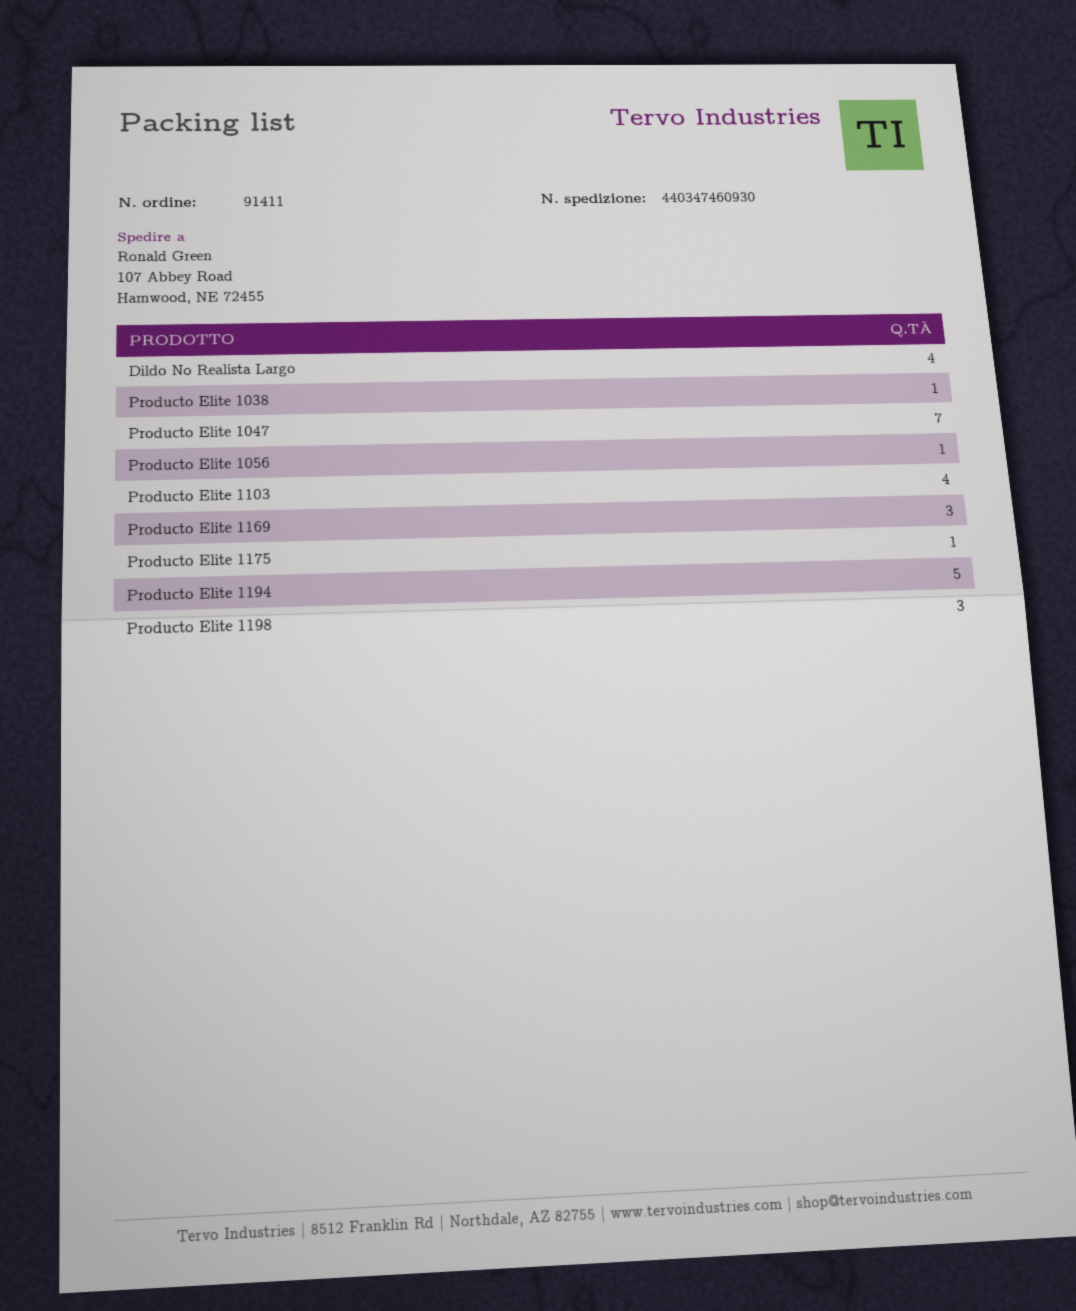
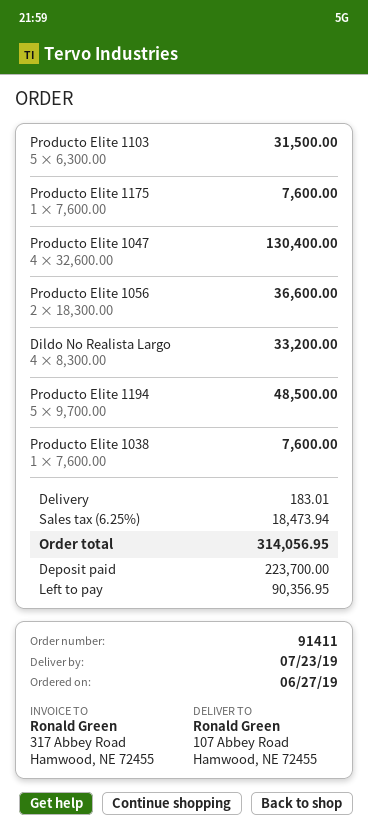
Producto Elite 1047: 7 -> 4
Producto Elite 1056: 1 -> 2
Producto Elite 1103: 4 -> 5
Producto Elite 1169: 3 -> none
Producto Elite 1198: 3 -> none

